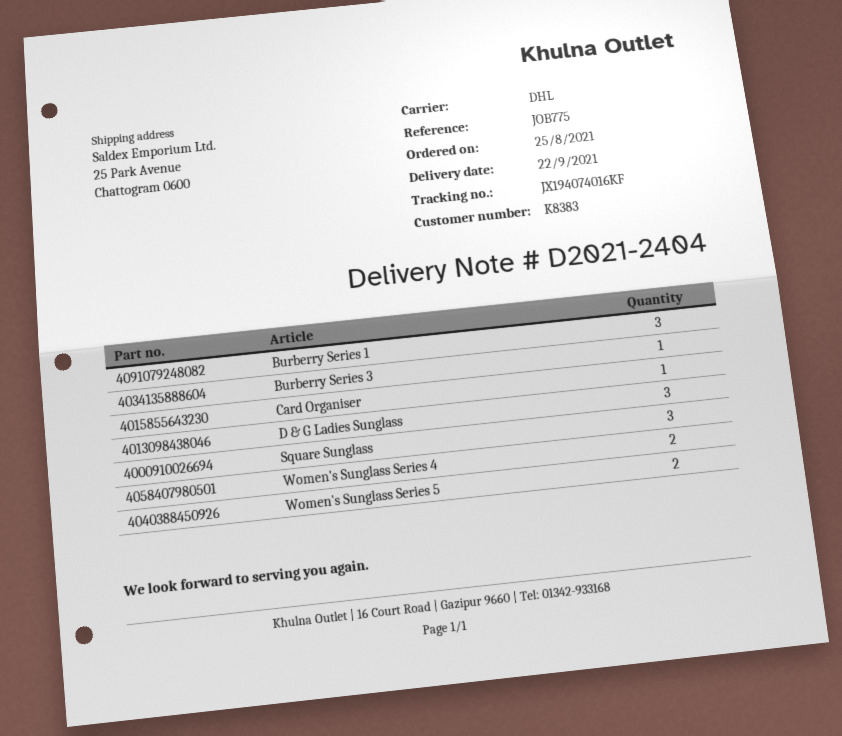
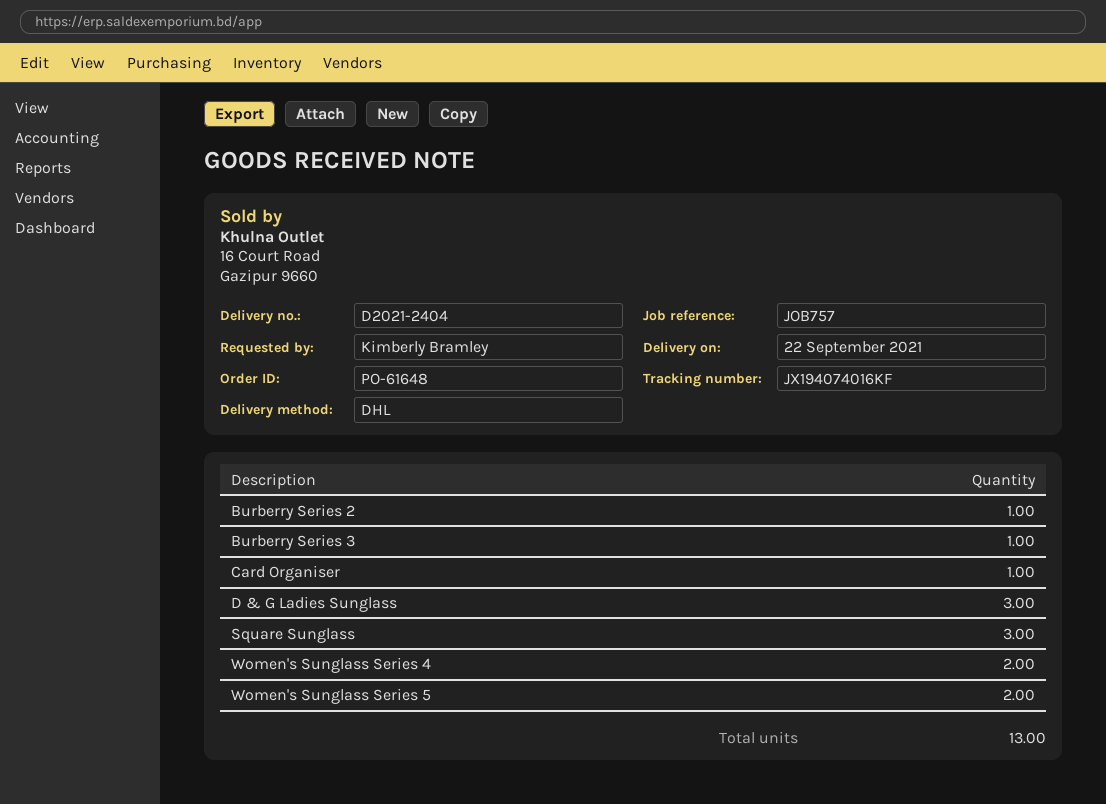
reference: JOB775 -> JOB757
Burberry Series 1: 3 -> none
Burberry Series 2: none -> 1

